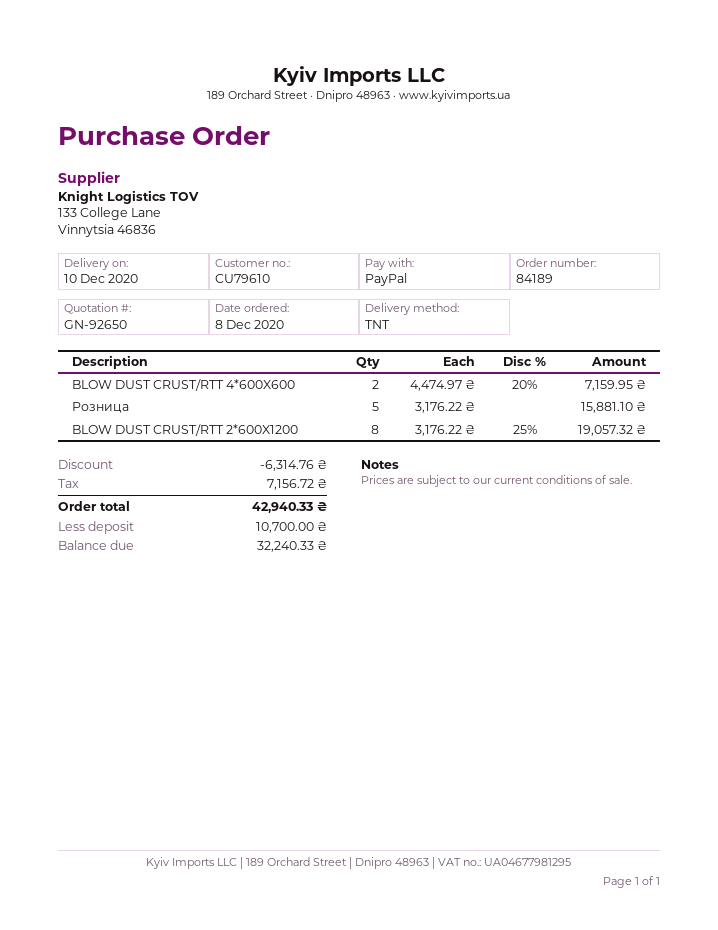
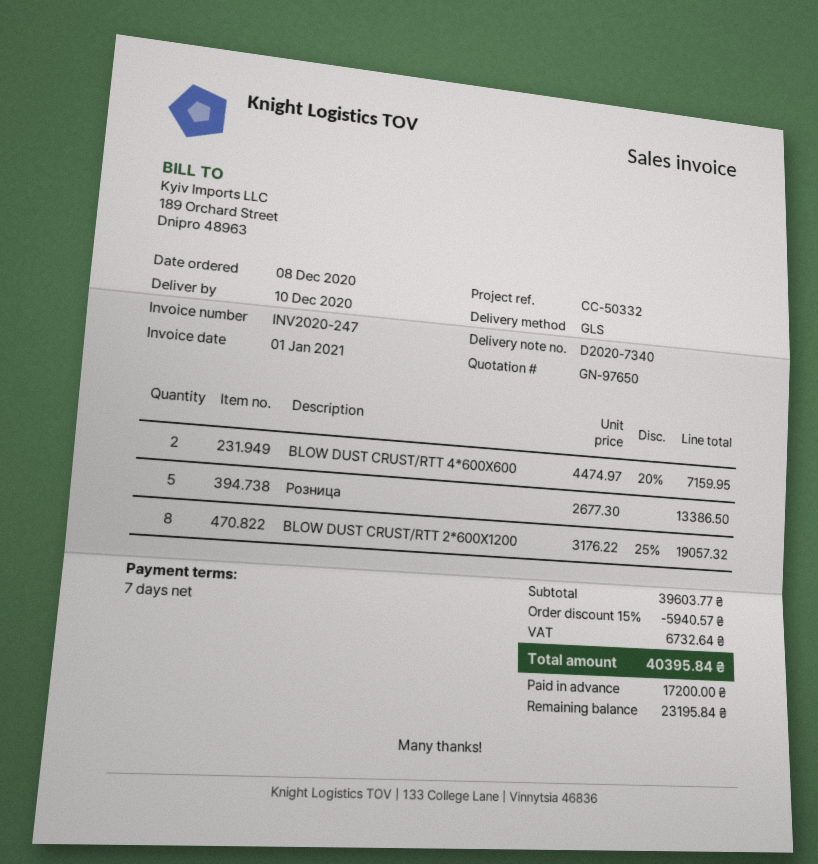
quote number: GN-92650 -> GN-97650
shipping method: TNT -> GLS
Розница: 5 x 3176.22 = 15881.10 -> 5 x 2677.30 = 13386.50
discount: 6314.76 -> 5940.57
tax: 7156.72 -> 6732.64
total: 42940.33 -> 40395.84
deposit: 10700.00 -> 17200.00
balance: 32240.33 -> 23195.84

